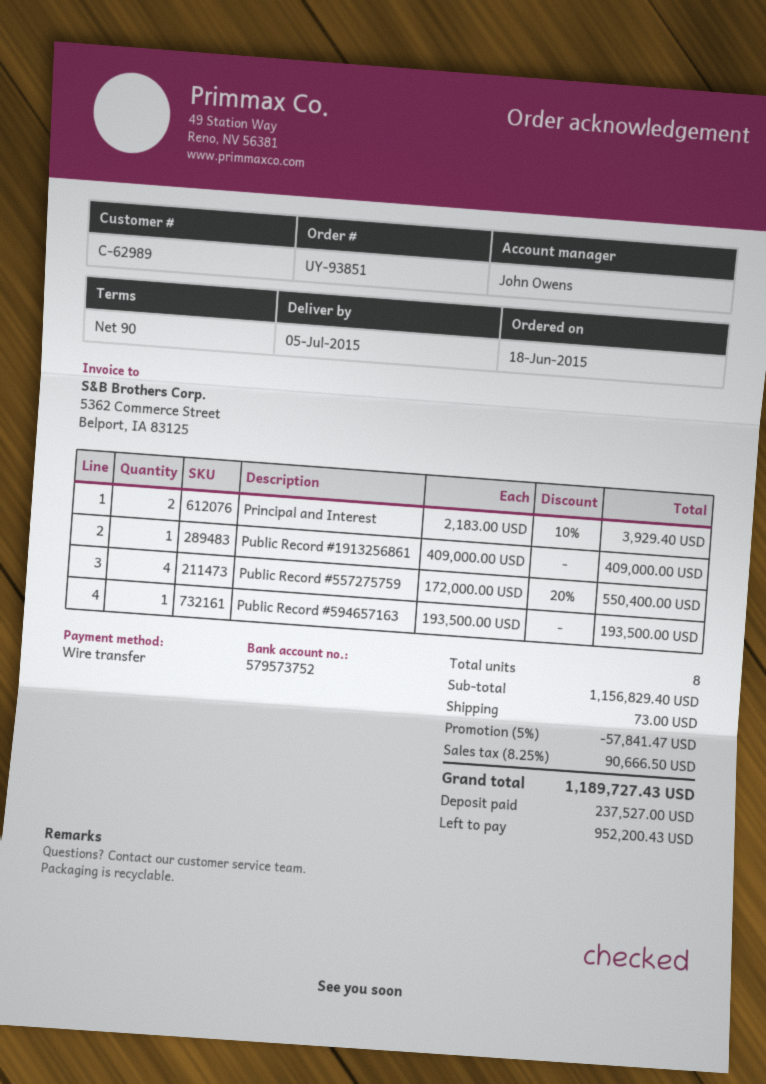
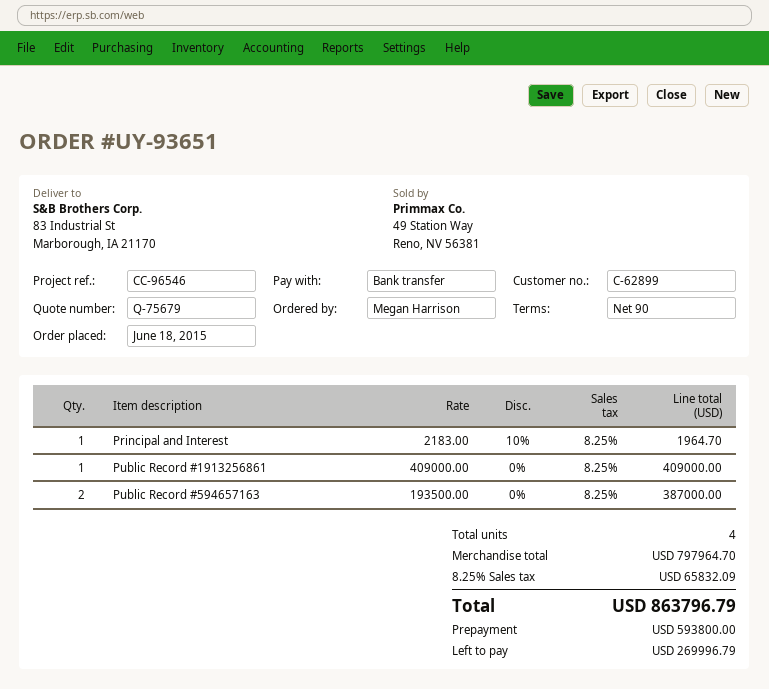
order number: UY-93851 -> UY-93651
customer number: C-62989 -> C-62899
Principal and Interest: 2 x 2183.00 - 10% = 3929.40 -> 1 x 2183.00 - 10% = 1964.70
Public Record #557275759: 4 x 172000.00 - 20% = 550400.00 -> none
Public Record #594657163: 1 x 193500.00 = 193500.00 -> 2 x 193500.00 = 387000.00
total quantity: 8 -> 4
subtotal: 1156829.40 -> 797964.70
discount: 5% = 57841.47 -> none
shipping: 73.00 -> none
tax: 8.25% = 90666.50 -> 8.25% = 65832.09
total: 1189727.43 -> 863796.79
deposit: 237527.00 -> 593800.00
balance: 952200.43 -> 269996.79

